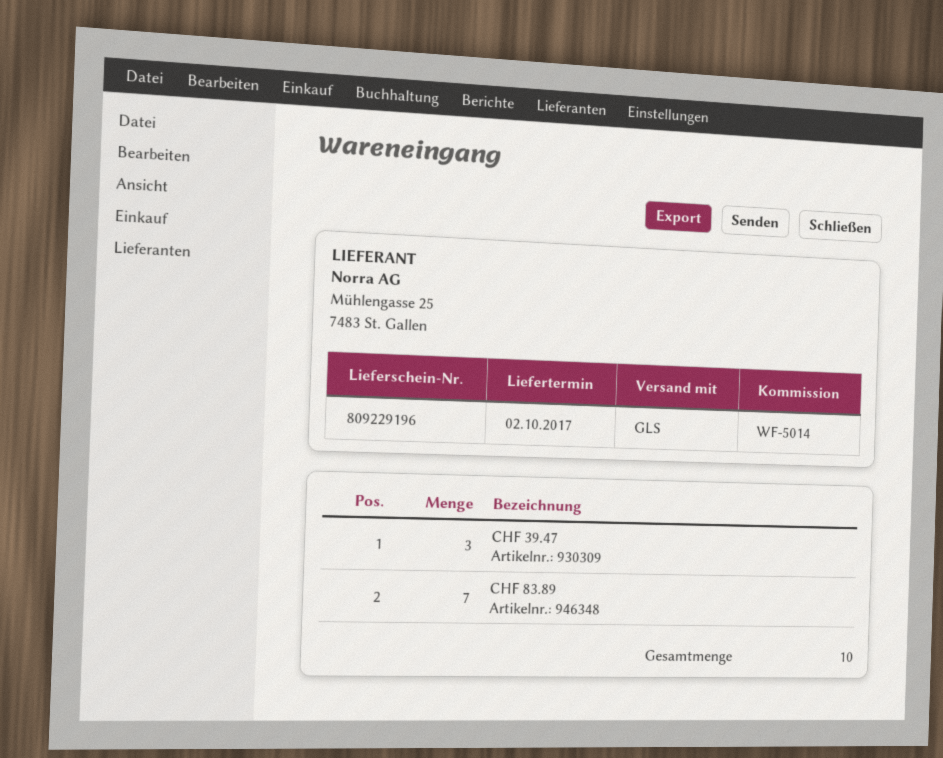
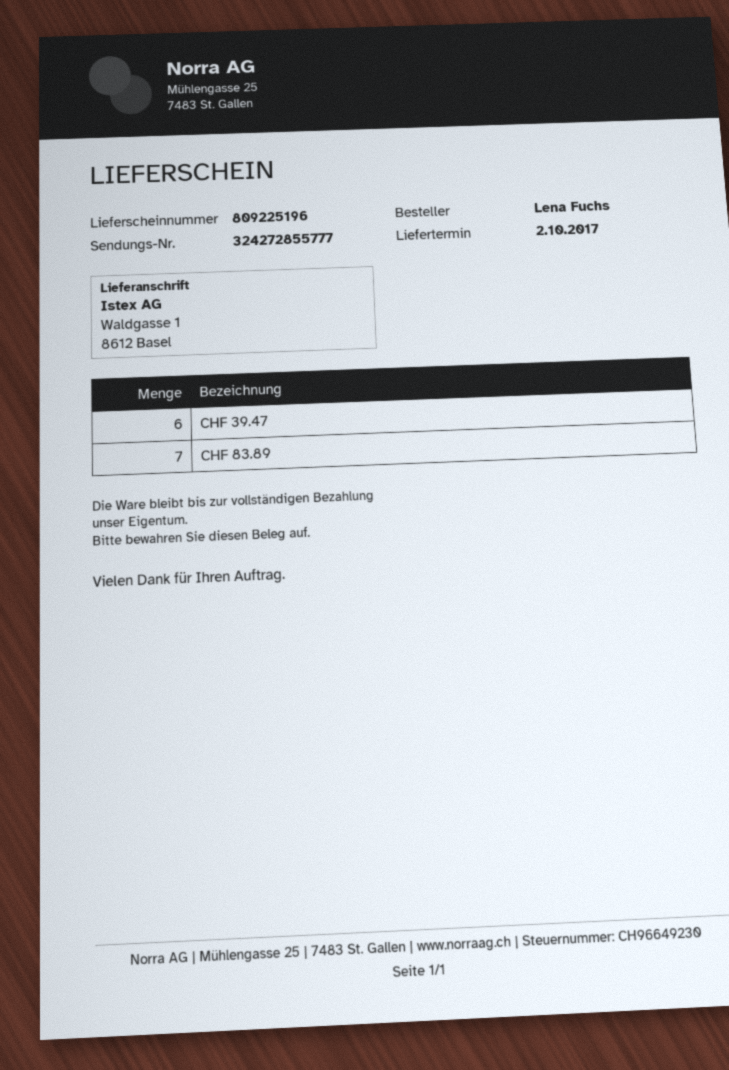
delivery note number: 809229196 -> 809225196
CHF 39.47: 3 -> 6

